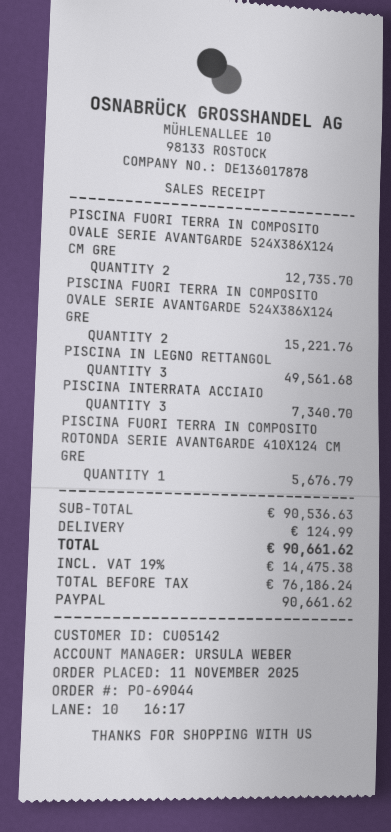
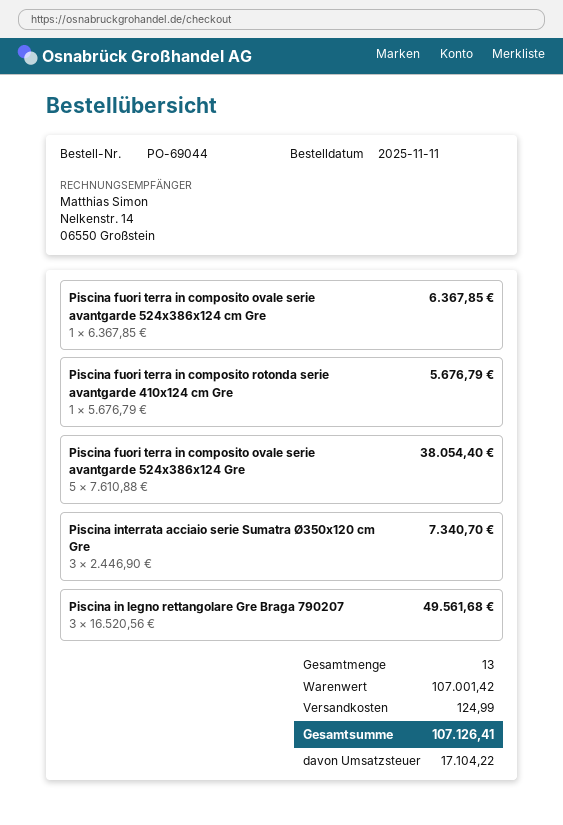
PISCINA FUORI TERRA IN COMPOSITO OVALE SERIE AVANTGARDE 524X386X124 CM GRE: 2 for 12735.70 -> 1 for 6367.85
PISCINA FUORI TERRA IN COMPOSITO OVALE SERIE AVANTGARDE 524X386X124 GRE: 2 for 15221.76 -> 5 for 38054.40
subtotal: 90536.63 -> 107001.42
tax: 14475.38 -> 17104.22
total: 90661.62 -> 107126.41

